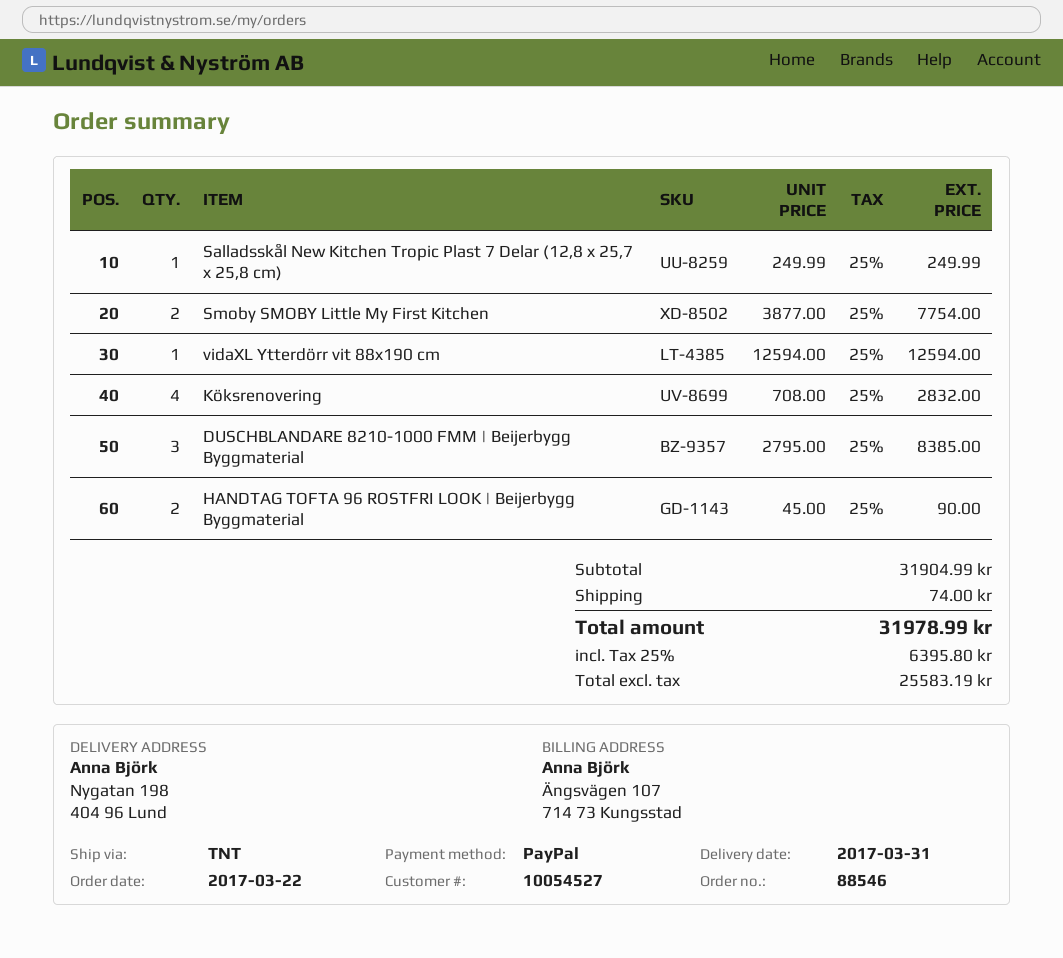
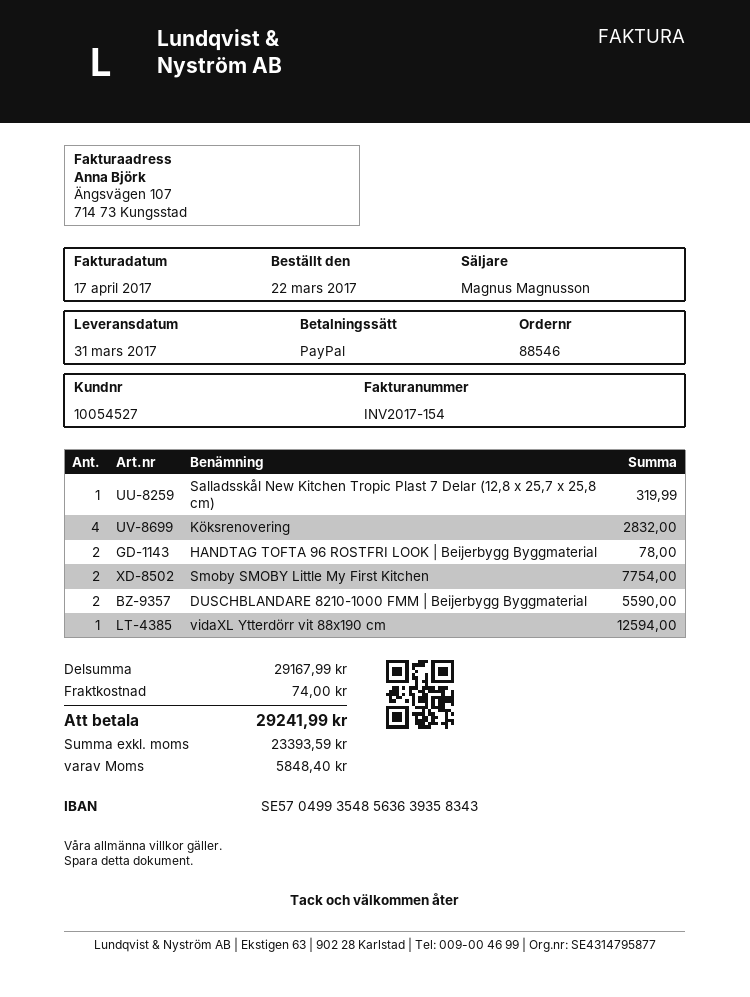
Salladsskål New Kitchen Tropic Plast 7 Delar (12,8 x 25,7 x 25,8 cm): 1 for 249.99 -> 1 for 319.99
DUSCHBLANDARE 8210-1000 FMM | Beijerbygg Byggmaterial: 3 for 8385.00 -> 2 for 5590.00
HANDTAG TOFTA 96 ROSTFRI LOOK | Beijerbygg Byggmaterial: 2 for 90.00 -> 2 for 78.00
subtotal: 31904.99 -> 29167.99
net: 25583.19 -> 23393.59
tax: 6395.80 -> 5848.40
total: 31978.99 -> 29241.99

